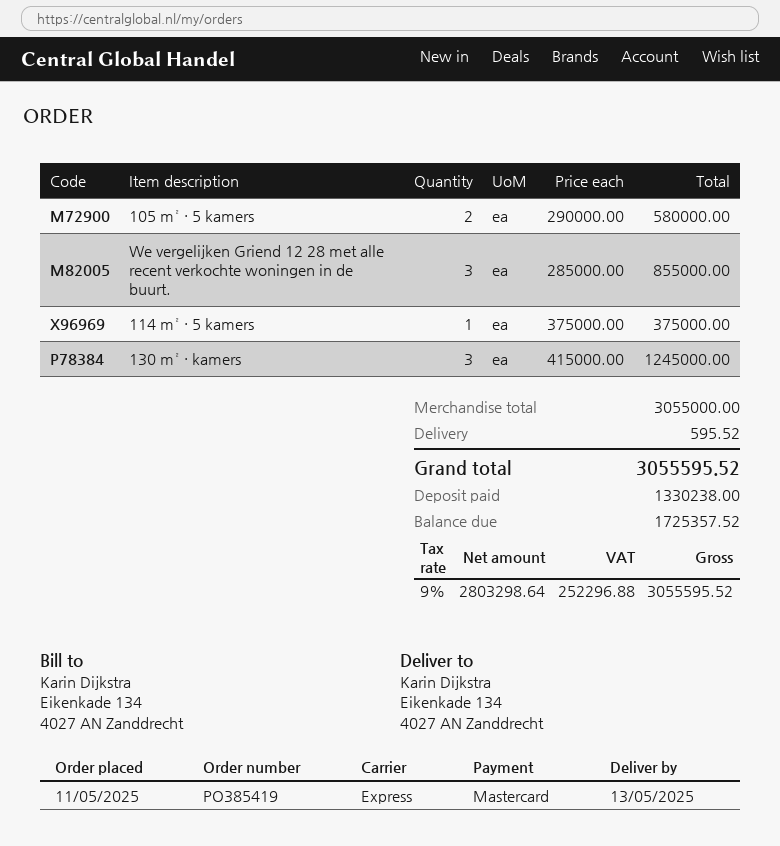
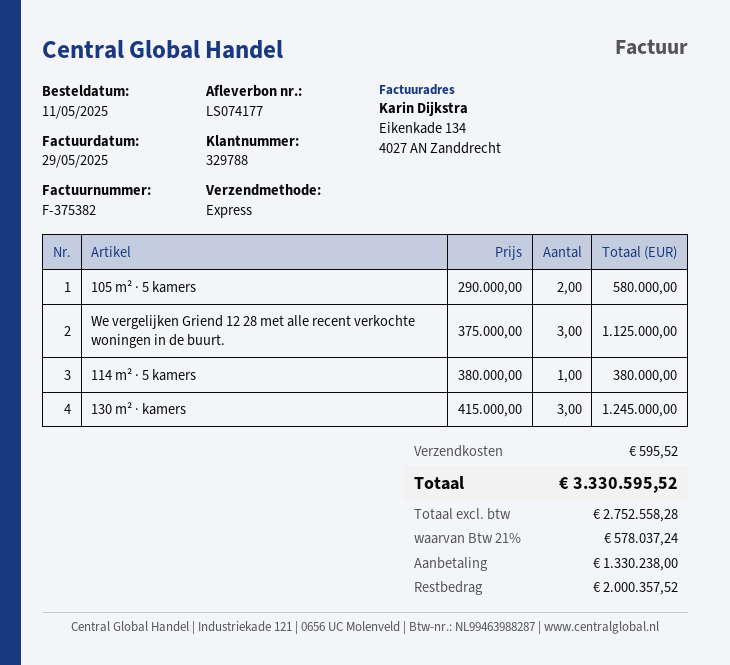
We vergelijken Griend 12 28 met alle recent verkochte woningen in de buurt.: 3 x 285000.00 = 855000.00 -> 3 x 375000.00 = 1125000.00
114 m² · 5 kamers: 1 x 375000.00 = 375000.00 -> 1 x 380000.00 = 380000.00
net: 2803298.64 -> 2752558.28
tax: 9% = 252296.88 -> 21% = 578037.24
total: 3055595.52 -> 3330595.52
balance: 1725357.52 -> 2000357.52

